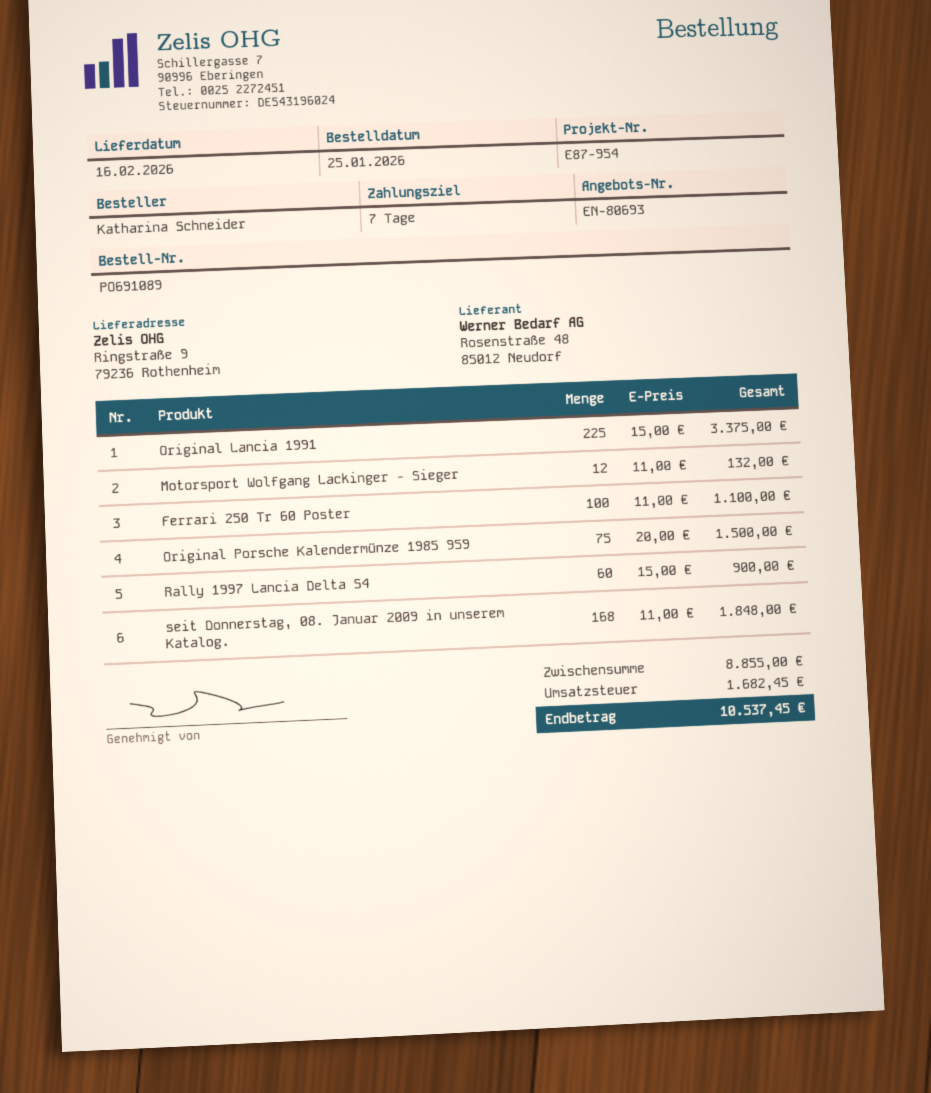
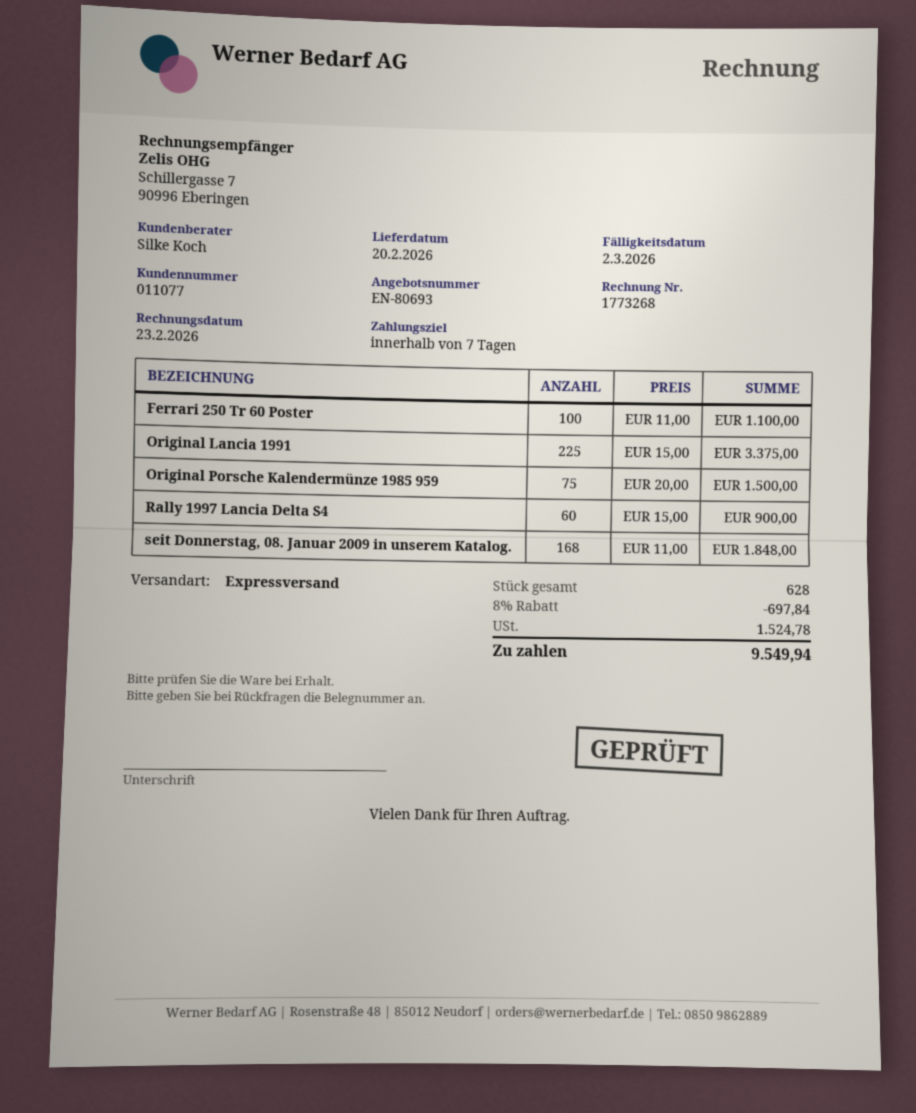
delivery date: 2026-02-16 -> 2026-02-20
Motorsport Wolfgang Lackinger - Sieger: 12 x 11.00 = 132.00 -> none
discount: none -> 8% = 697.84
tax: 1682.45 -> 1524.78
total: 10537.45 -> 9549.94

